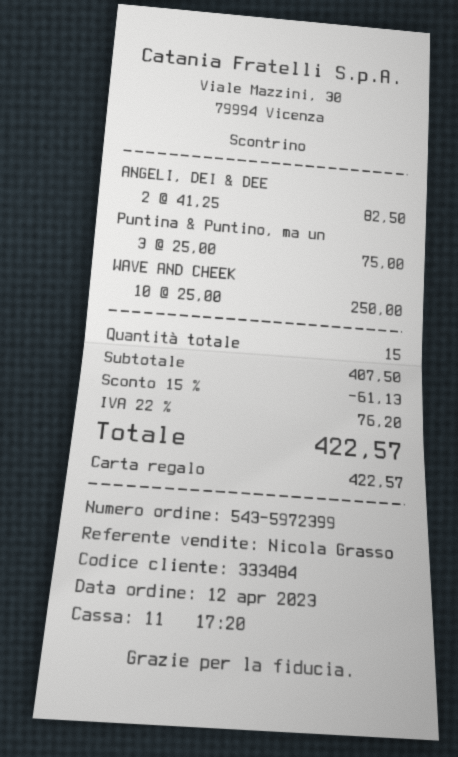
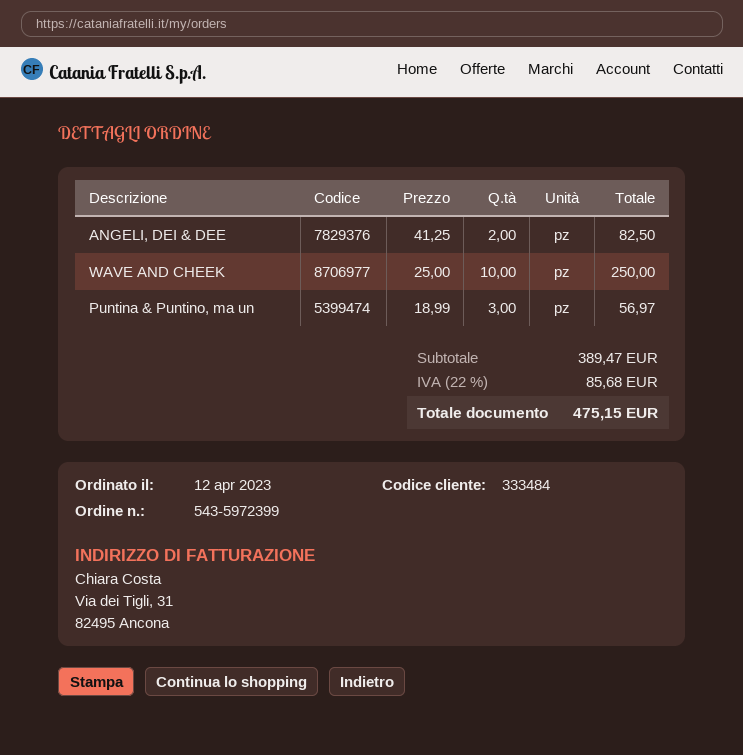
Puntina & Puntino, ma un: 3 x 25.00 = 75.00 -> 3 x 18.99 = 56.97
subtotal: 407.50 -> 389.47
discount: 15% = 61.13 -> none
tax: 22% = 76.20 -> 22% = 85.68
total: 422.57 -> 475.15

